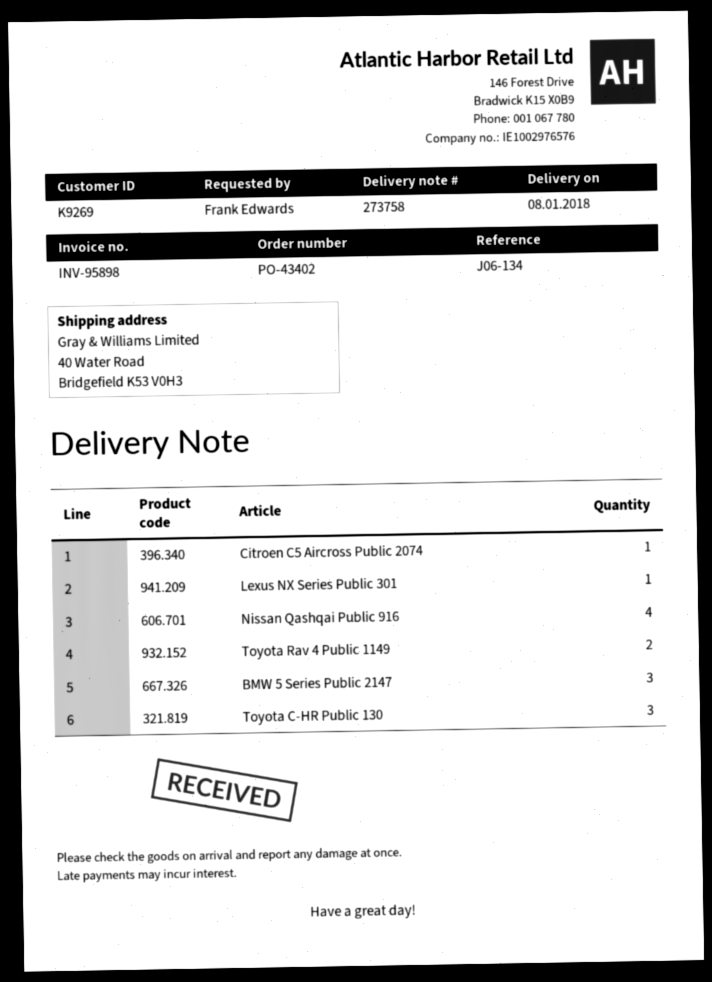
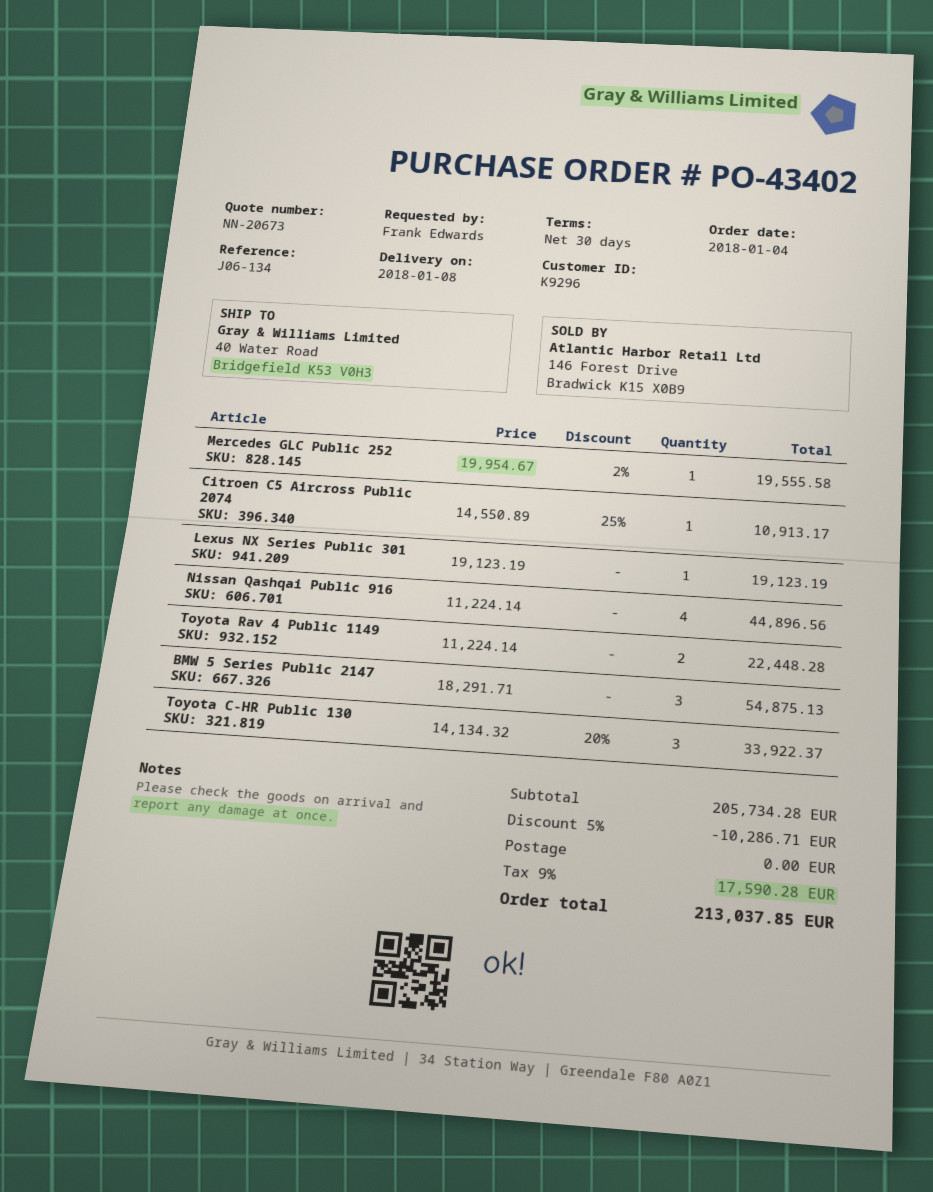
customer number: K9269 -> K9296
Mercedes GLC Public 252: none -> 1

